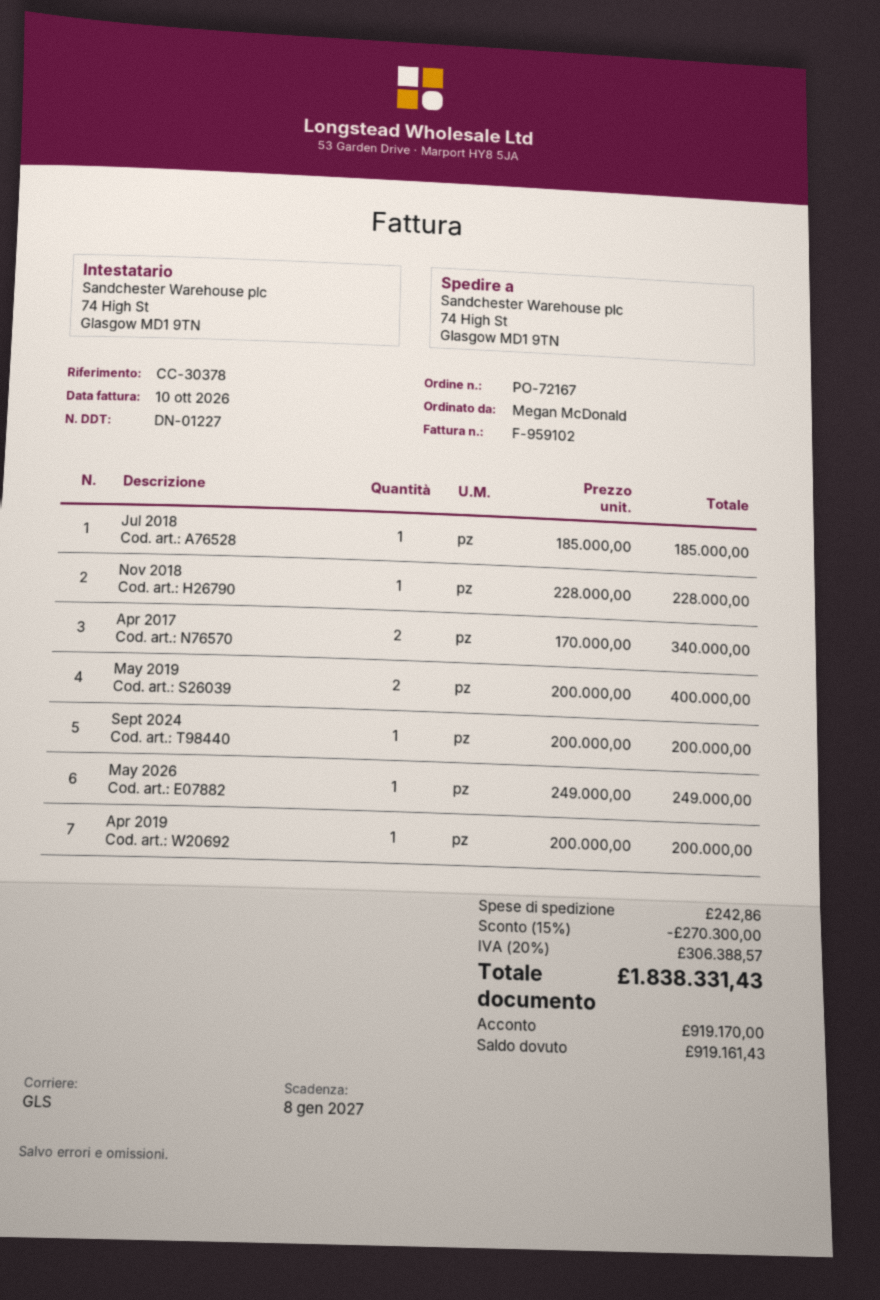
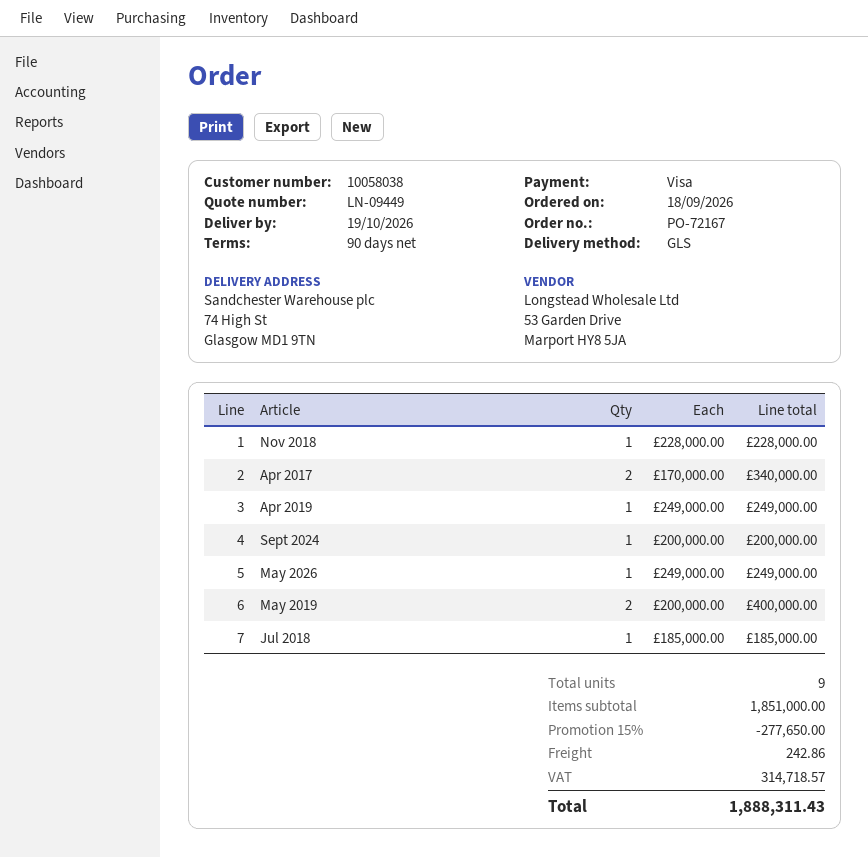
Apr 2019: 1 x 200000.00 = 200000.00 -> 1 x 249000.00 = 249000.00
discount: 15% = 270300.00 -> 15% = 277650.00
tax: 306388.57 -> 314718.57
total: 1838331.43 -> 1888311.43

